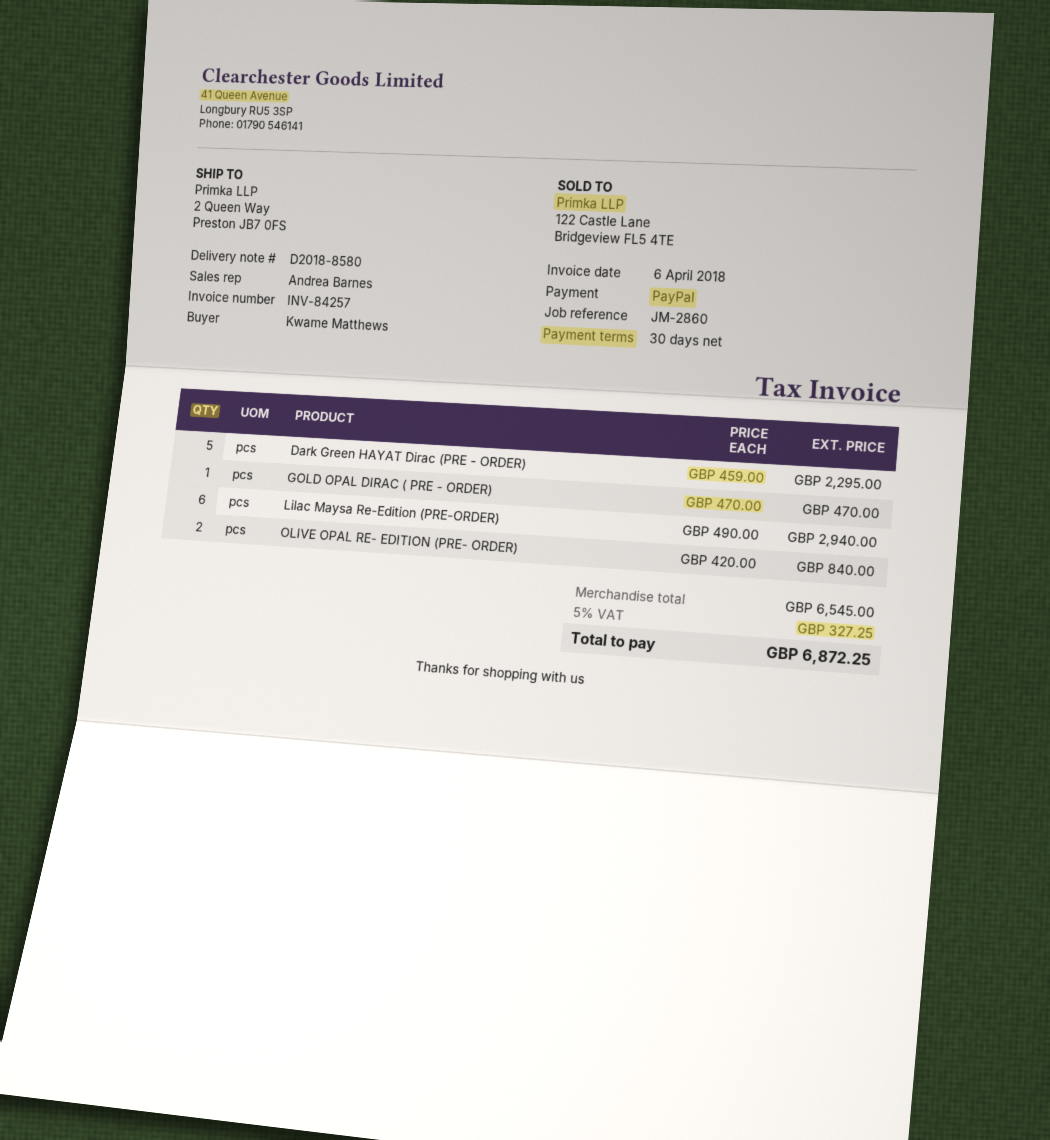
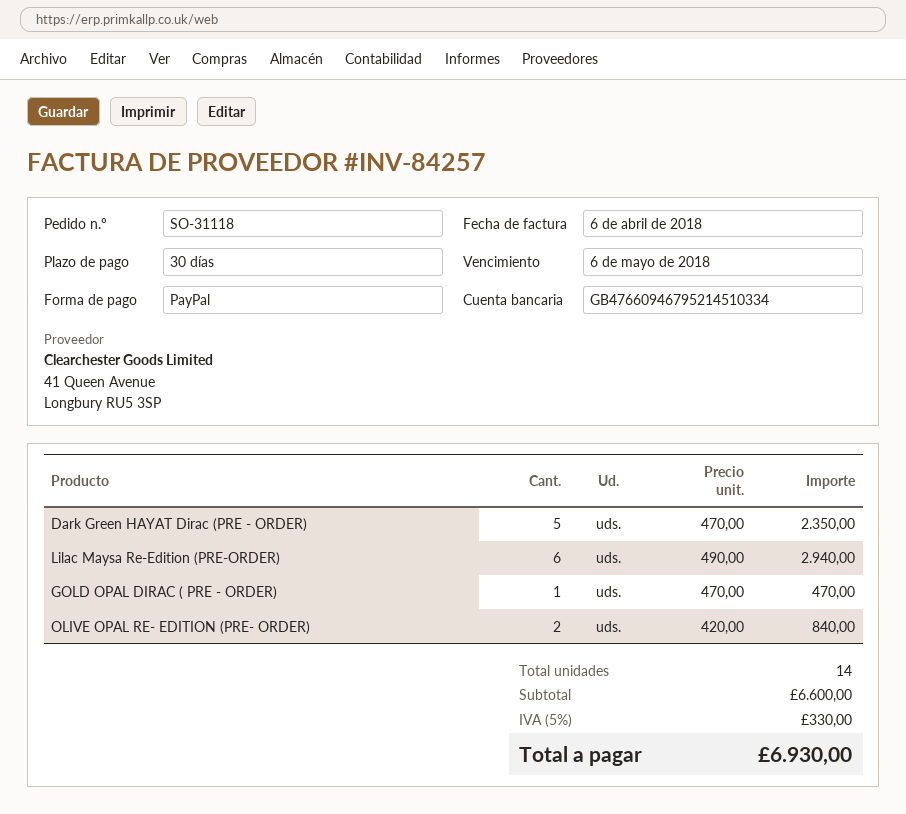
Dark Green HAYAT Dirac (PRE - ORDER): 5 x 459.00 = 2295.00 -> 5 x 470.00 = 2350.00
subtotal: 6545.00 -> 6600.00
tax: 5% = 327.25 -> 5% = 330.00
total: 6872.25 -> 6930.00

